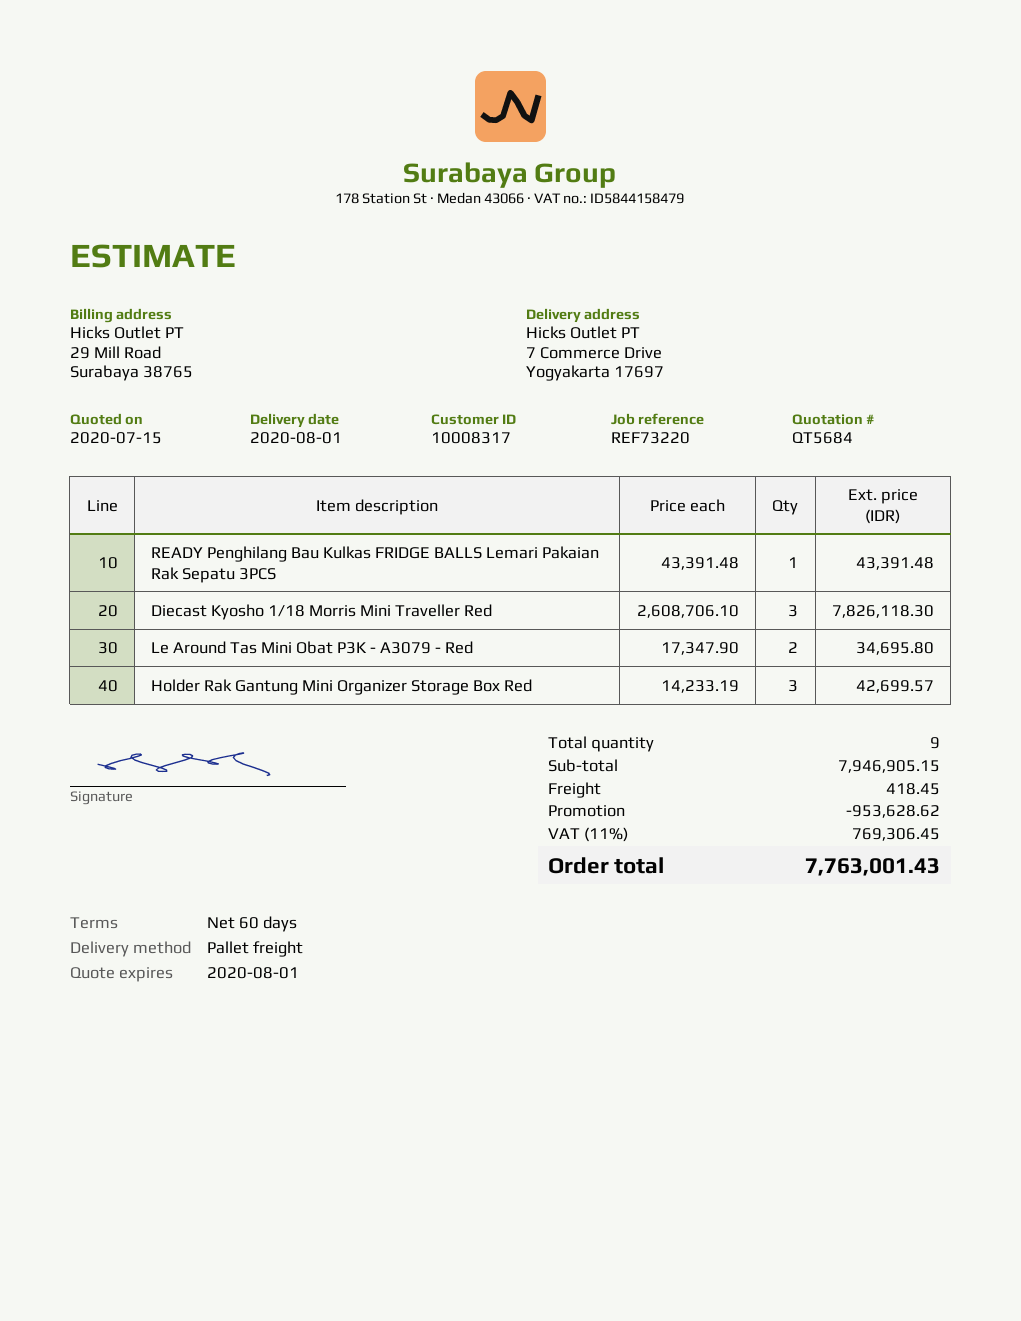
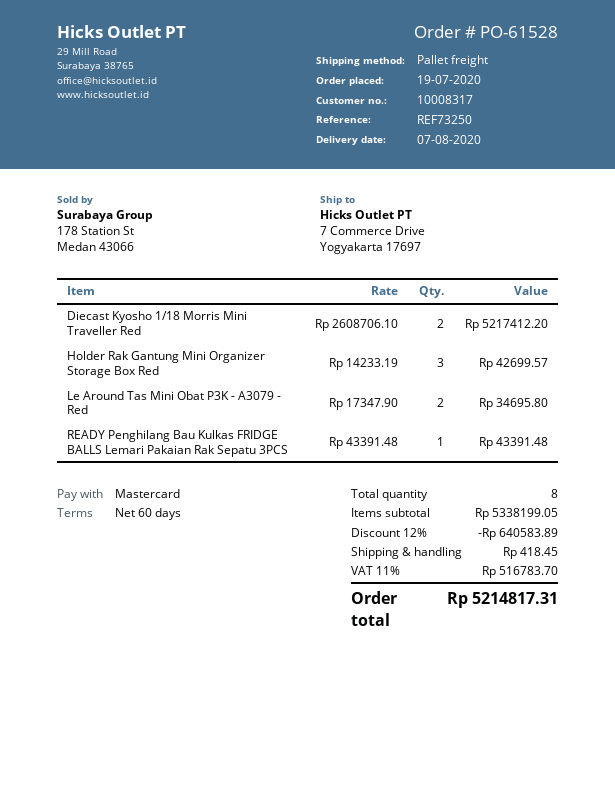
delivery date: 2020-08-01 -> 2020-08-07
reference: REF73220 -> REF73250
Diecast Kyosho 1/18 Morris Mini Traveller Red: 3 x 2608706.10 = 7826118.30 -> 2 x 2608706.10 = 5217412.20
total quantity: 9 -> 8
subtotal: 7946905.15 -> 5338199.05
discount: 953628.62 -> 640583.89
tax: 11% = 769306.45 -> 11% = 516783.70
total: 7763001.43 -> 5214817.31

